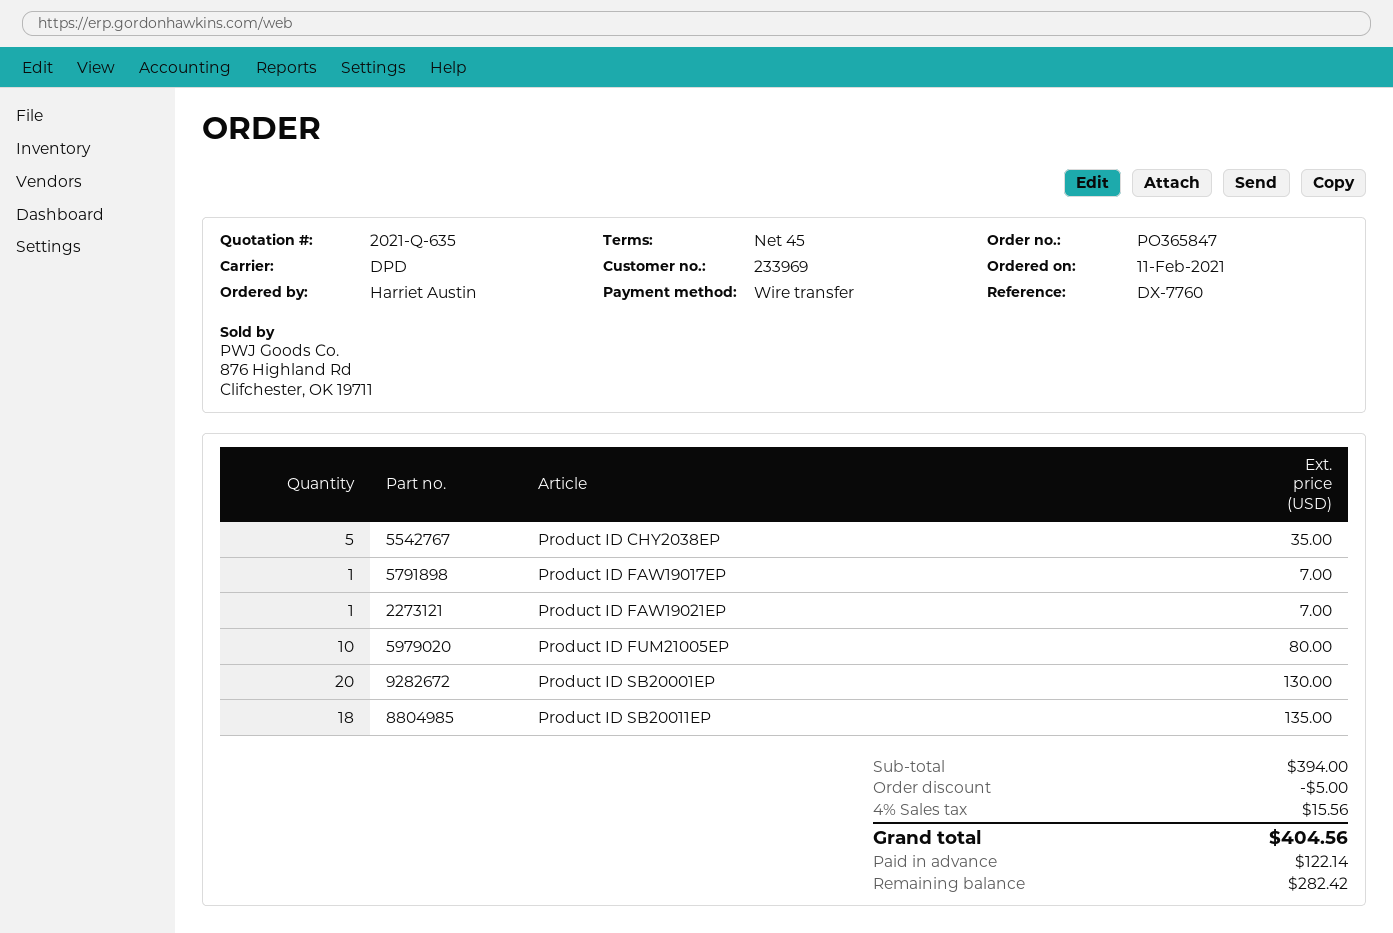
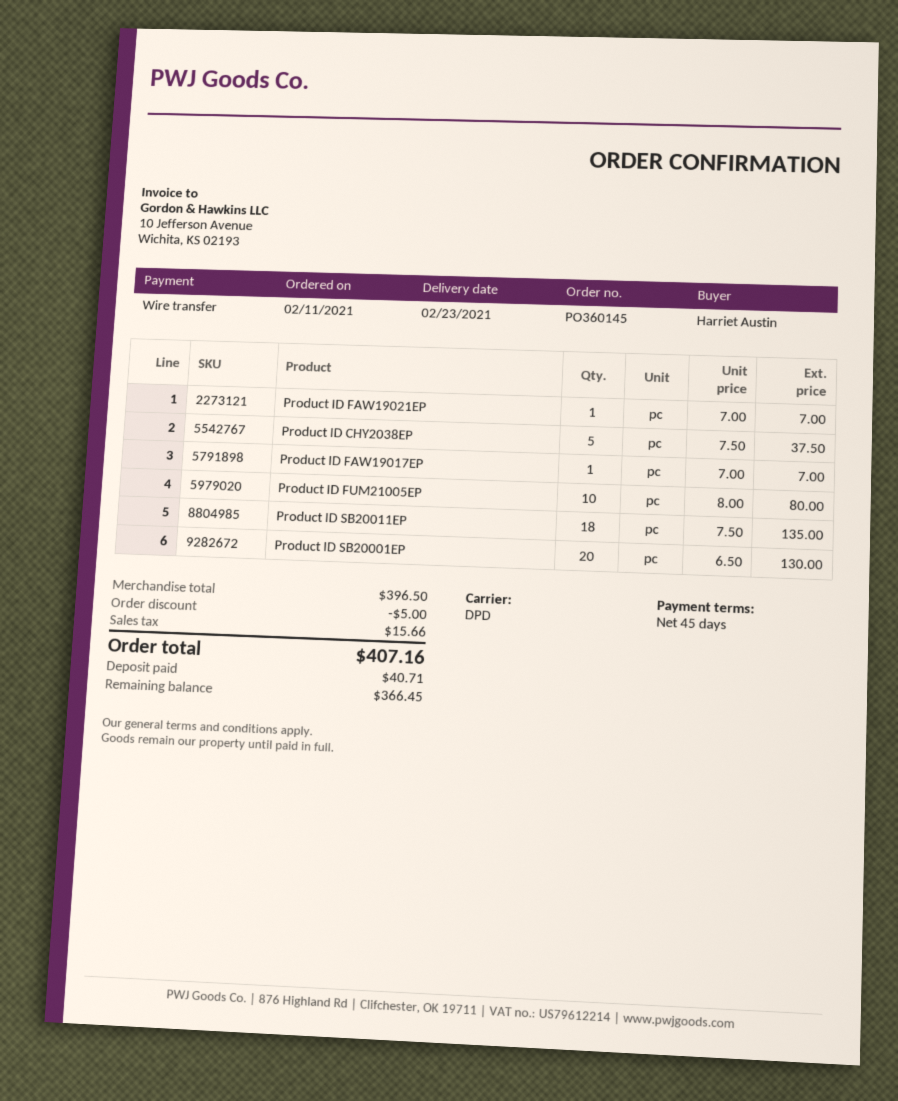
order number: PO365847 -> PO360145
Product ID CHY2038EP: 5 for 35.00 -> 5 for 37.50
subtotal: 394.00 -> 396.50
tax: 15.56 -> 15.66
total: 404.56 -> 407.16
deposit: 122.14 -> 40.71
balance: 282.42 -> 366.45

